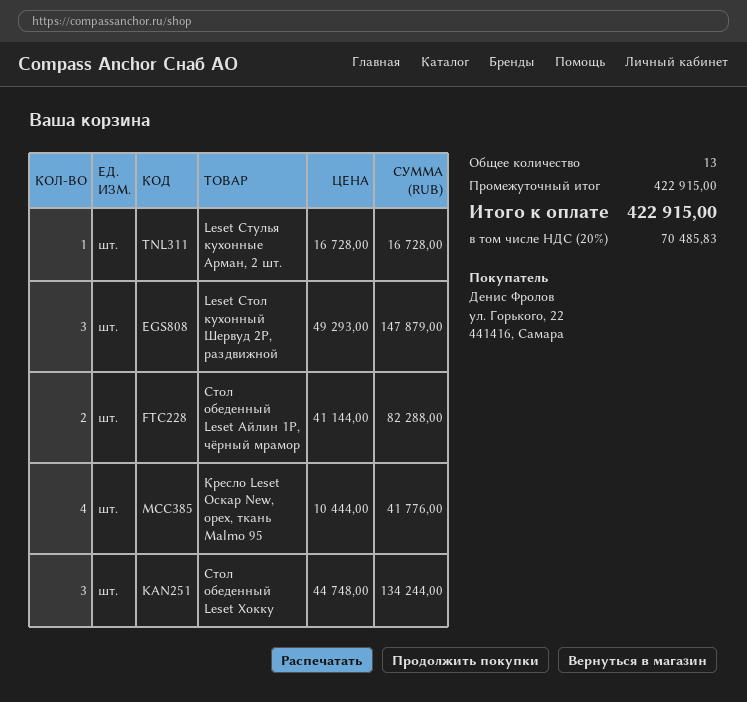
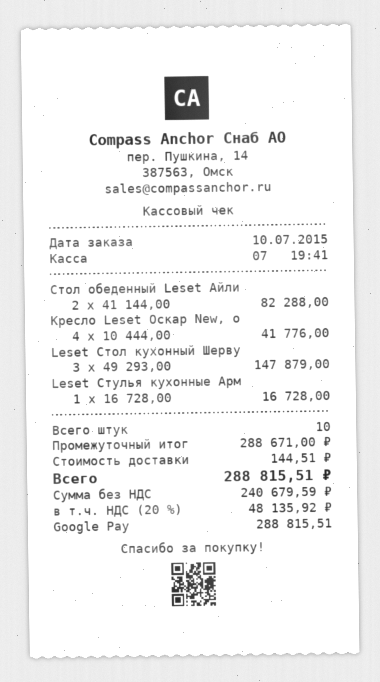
Стол обеденный Leset Хокку: 3 x 44748.00 = 134244.00 -> none
total quantity: 13 -> 10
subtotal: 422915.00 -> 288671.00
shipping: none -> 144.51
tax: 20% = 70485.83 -> 20% = 48135.92
total: 422915.00 -> 288815.51

